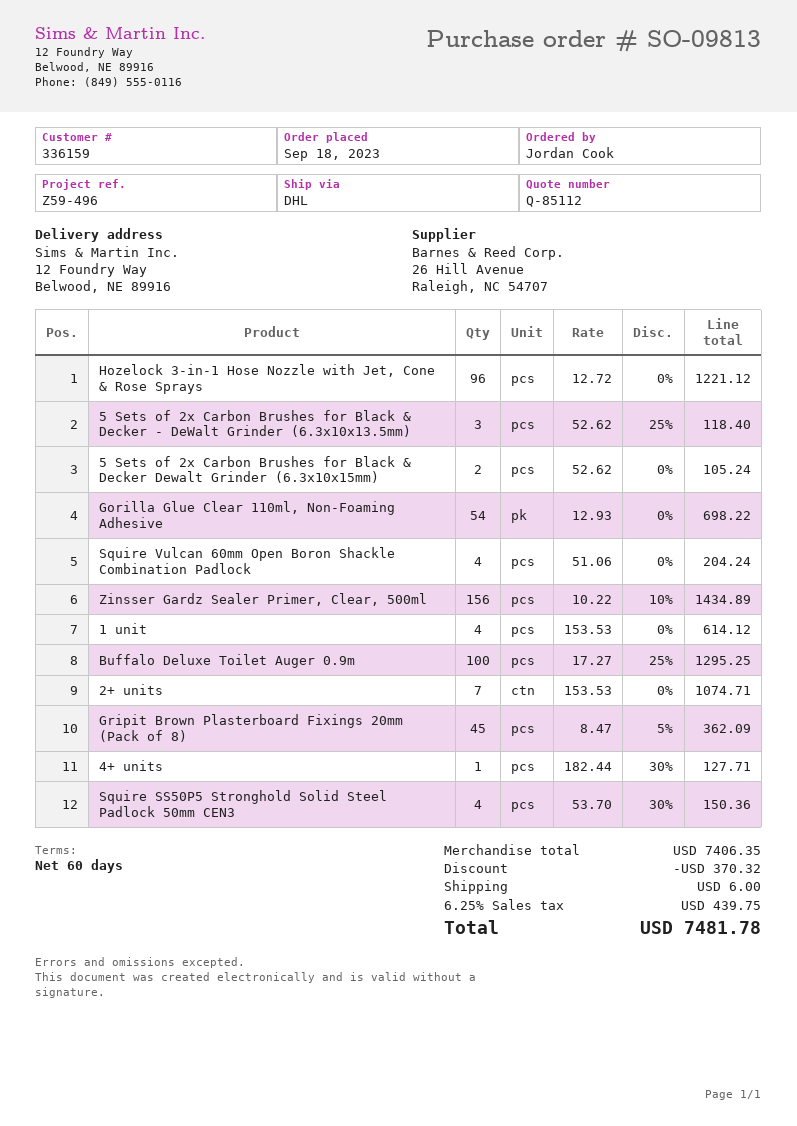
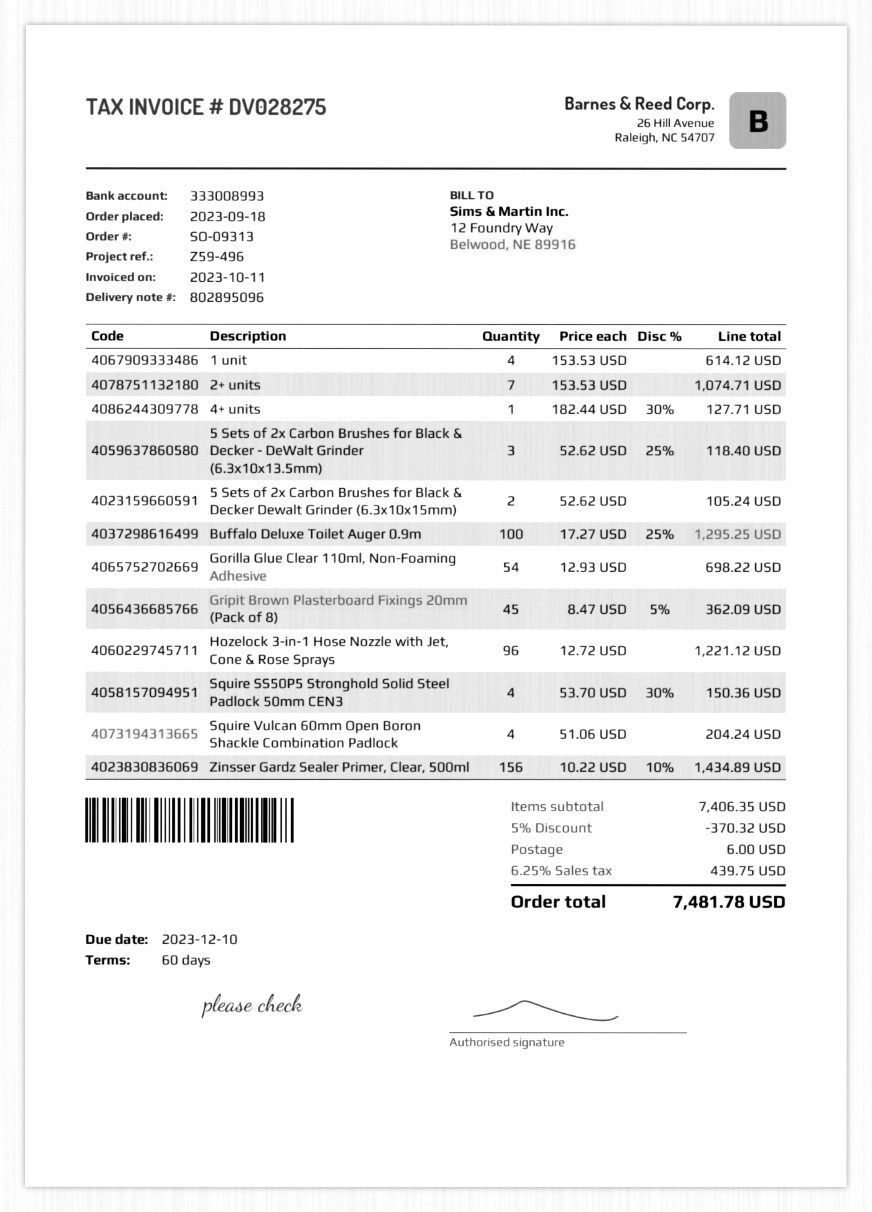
order number: SO-09813 -> SO-09313

